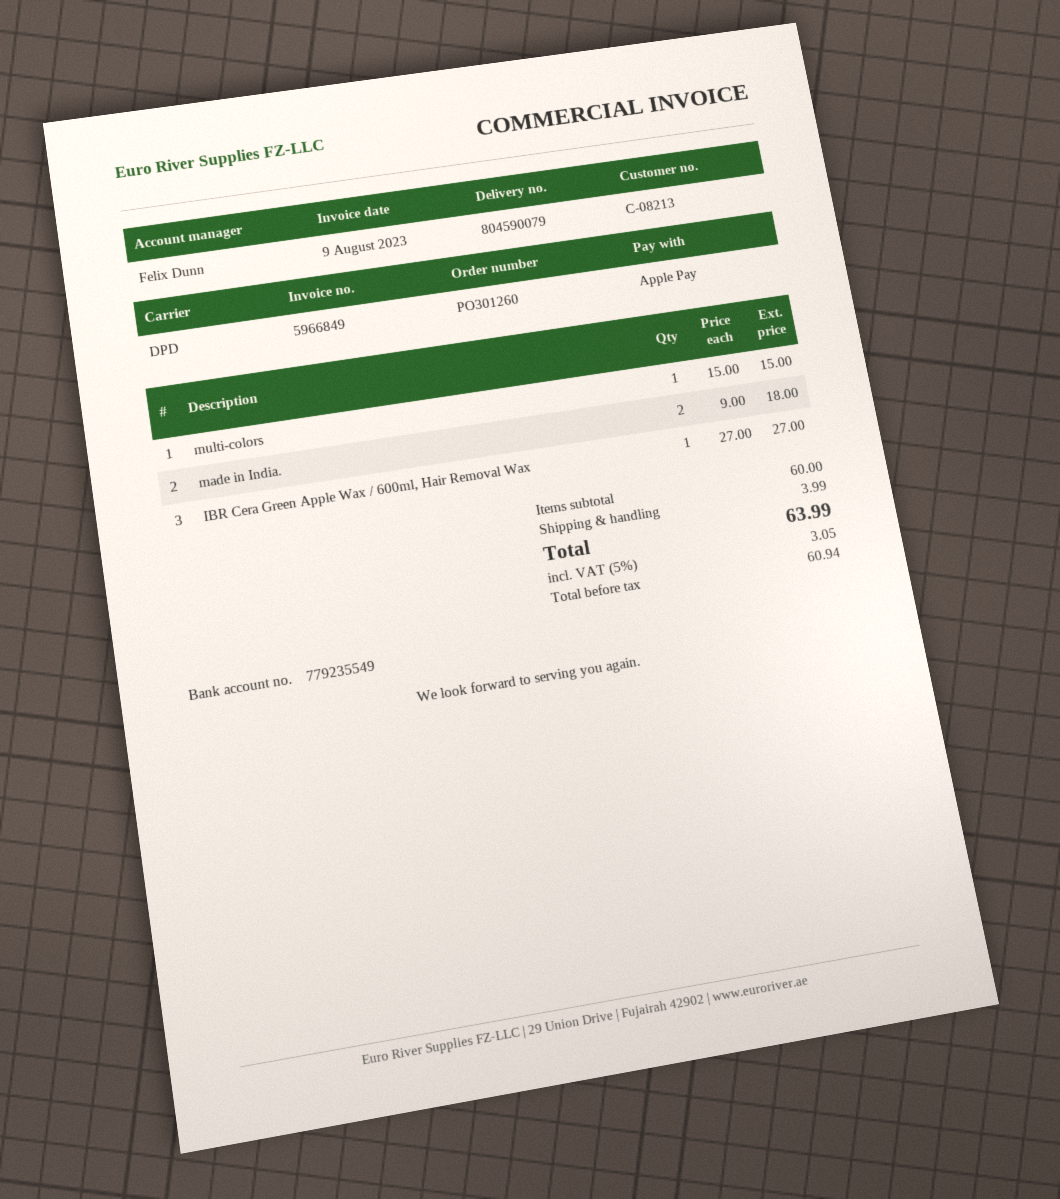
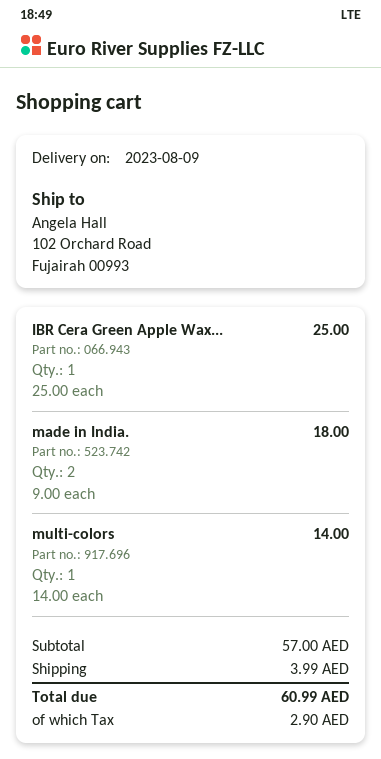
multi-colors: 1 x 15.00 = 15.00 -> 1 x 14.00 = 14.00
IBR Cera Green Apple Wax / 600ml, Hair Removal Wax: 1 x 27.00 = 27.00 -> 1 x 25.00 = 25.00
subtotal: 60.00 -> 57.00
tax: 3.05 -> 2.90
total: 63.99 -> 60.99

